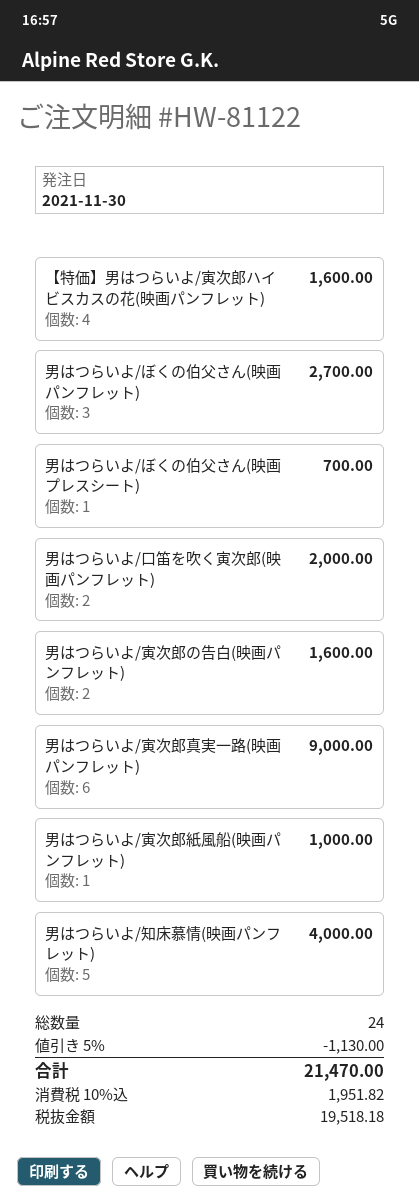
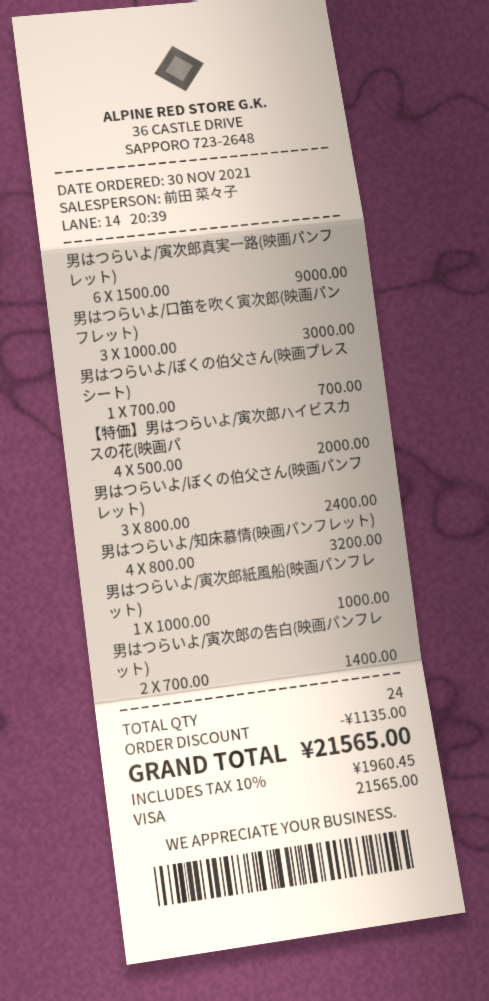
【特価】男はつらいよ/寅次郎ハイビスカスの花(映画パンフレット): 4 for 1600.00 -> 4 for 2000.00
男はつらいよ/ぼくの伯父さん(映画パンフレット): 3 for 2700.00 -> 3 for 2400.00
男はつらいよ/口笛を吹く寅次郎(映画パンフレット): 2 for 2000.00 -> 3 for 3000.00
男はつらいよ/寅次郎の告白(映画パンフレット): 2 for 1600.00 -> 2 for 1400.00
男はつらいよ/知床慕情(映画パンフレット): 5 for 4000.00 -> 4 for 3200.00
discount: 1130.00 -> 1135.00
tax: 10% = 1951.82 -> 10% = 1960.45
total: 21470.00 -> 21565.00

